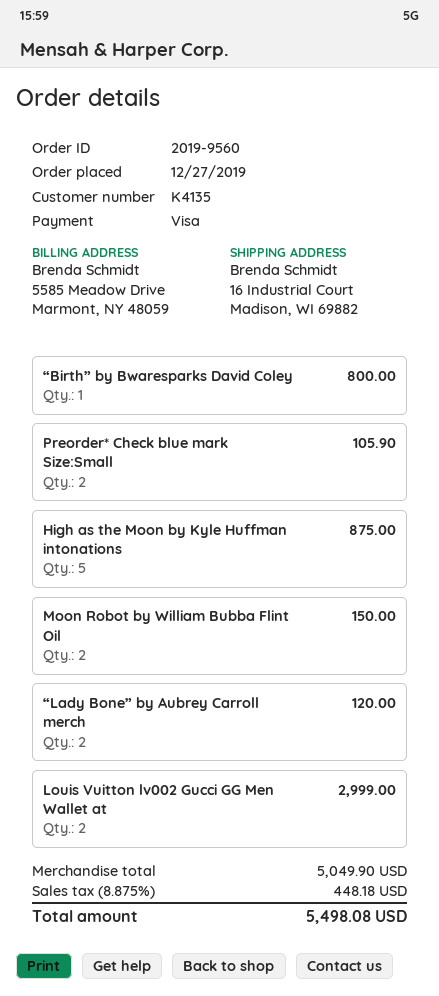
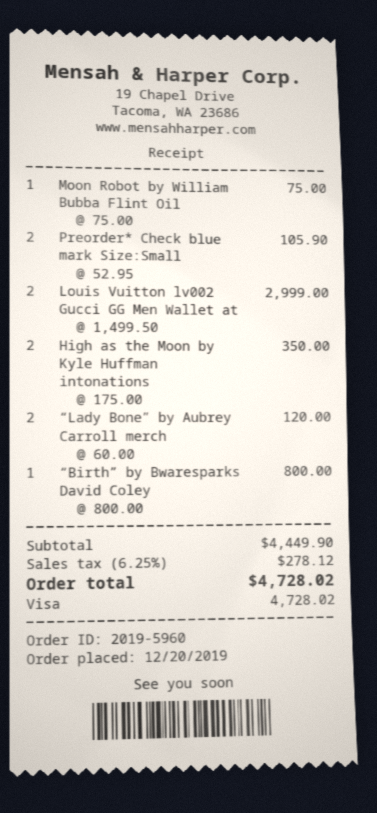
order number: 2019-9560 -> 2019-5960
order date: 2019-12-27 -> 2019-12-20
High as the Moon by Kyle Huffman intonations: 5 for 875.00 -> 2 for 350.00
Moon Robot by William Bubba Flint Oil: 2 for 150.00 -> 1 for 75.00
subtotal: 5049.90 -> 4449.90
tax: 8.875% = 448.18 -> 6.25% = 278.12
total: 5498.08 -> 4728.02

